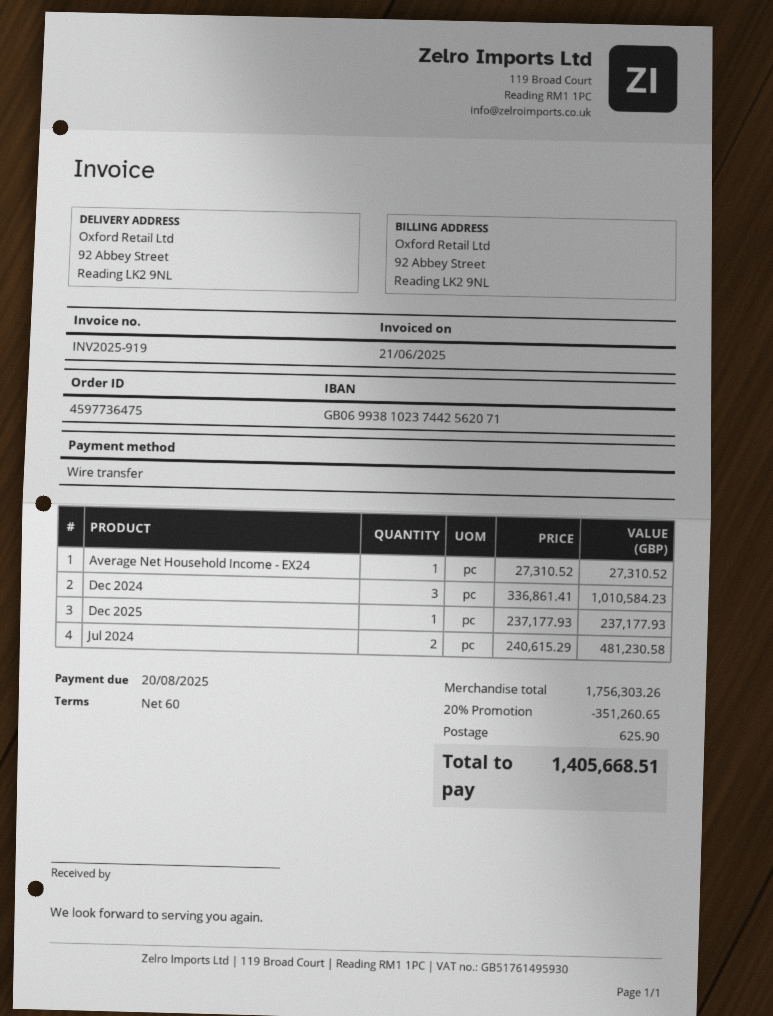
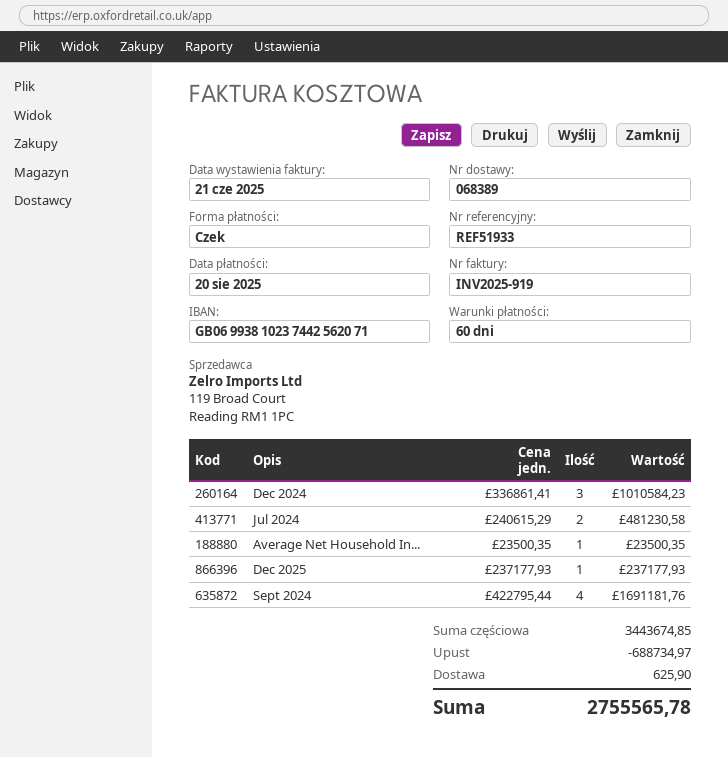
payment method: bank transfer -> cheque
Average Net Household Income - EX24: 1 x 27310.52 = 27310.52 -> 1 x 23500.35 = 23500.35
Sept 2024: none -> 4 x 422795.44 = 1691181.76
subtotal: 1756303.26 -> 3443674.85
discount: 351260.65 -> 688734.97
total: 1405668.51 -> 2755565.78

